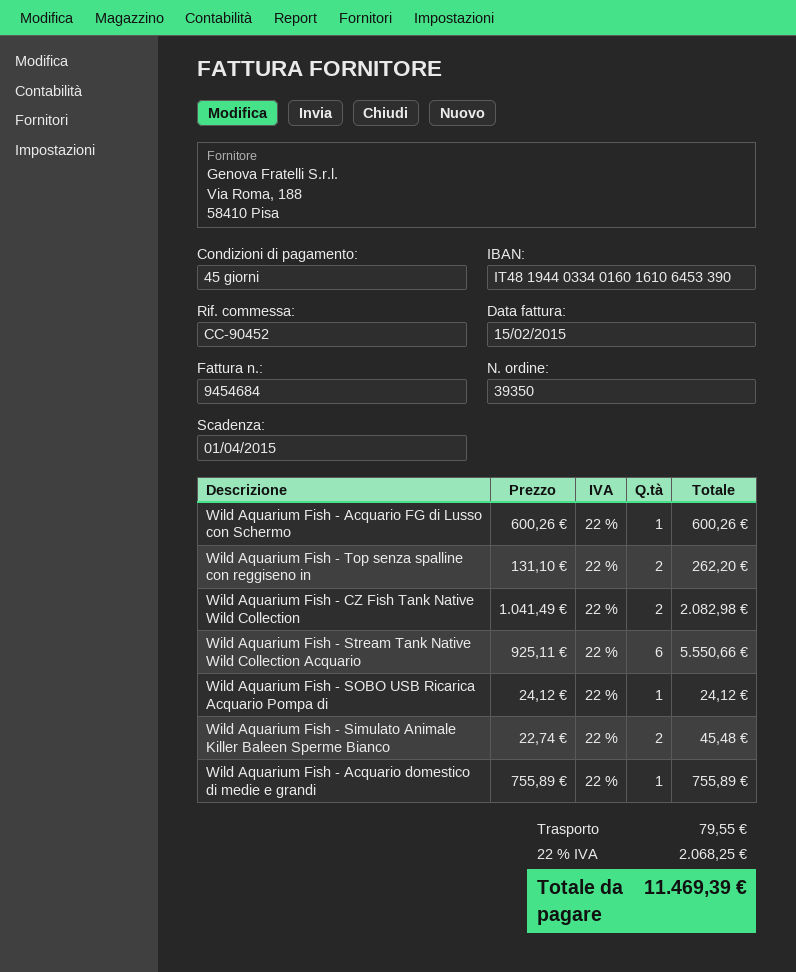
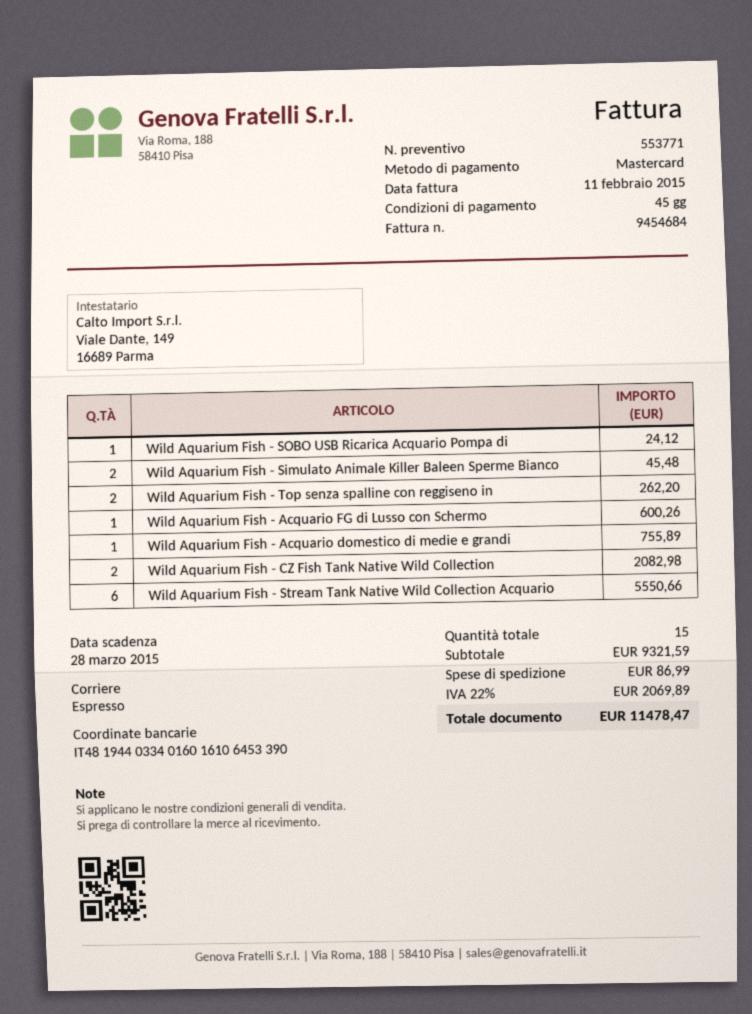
invoice date: 2015-02-15 -> 2015-02-11
due date: 2015-04-01 -> 2015-03-28
shipping: 79.55 -> 86.99
tax: 22% = 2068.25 -> 22% = 2069.89
total: 11469.39 -> 11478.47

